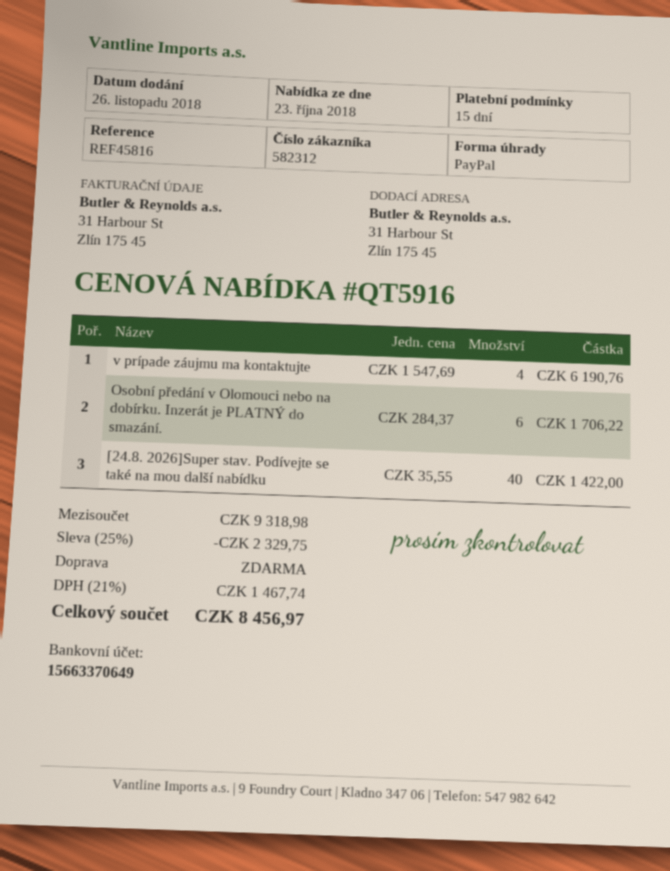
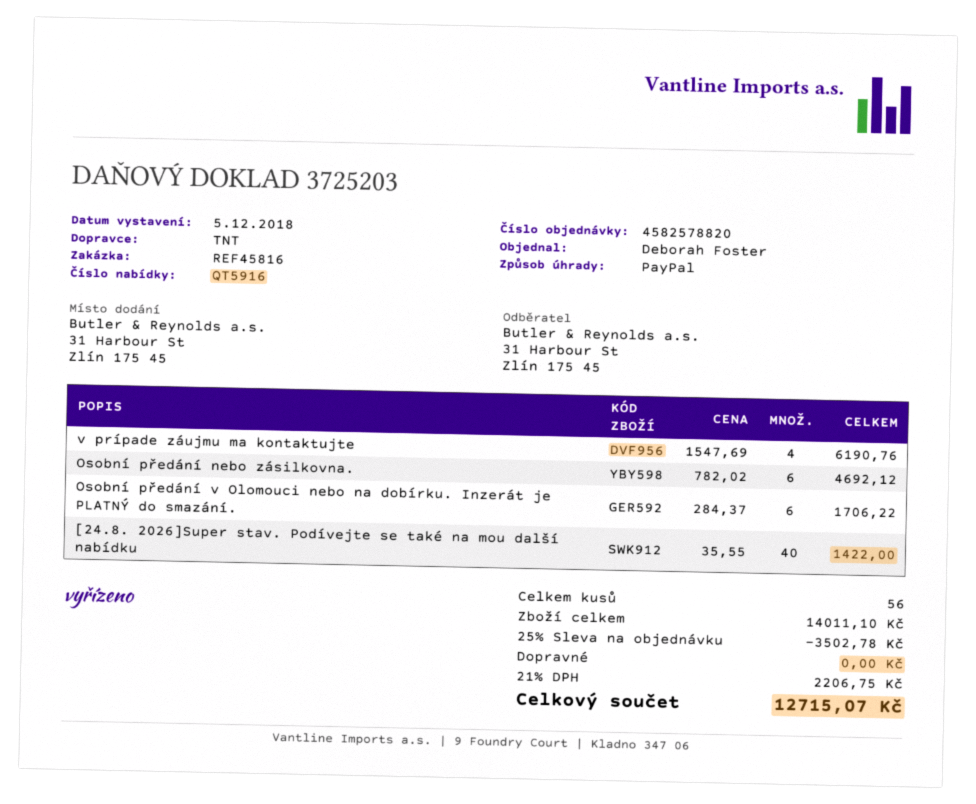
Osobní předání nebo zásilkovna.: none -> 6 x 782.02 = 4692.12
subtotal: 9318.98 -> 14011.10
discount: 25% = 2329.75 -> 25% = 3502.78
tax: 21% = 1467.74 -> 21% = 2206.75
total: 8456.97 -> 12715.07

